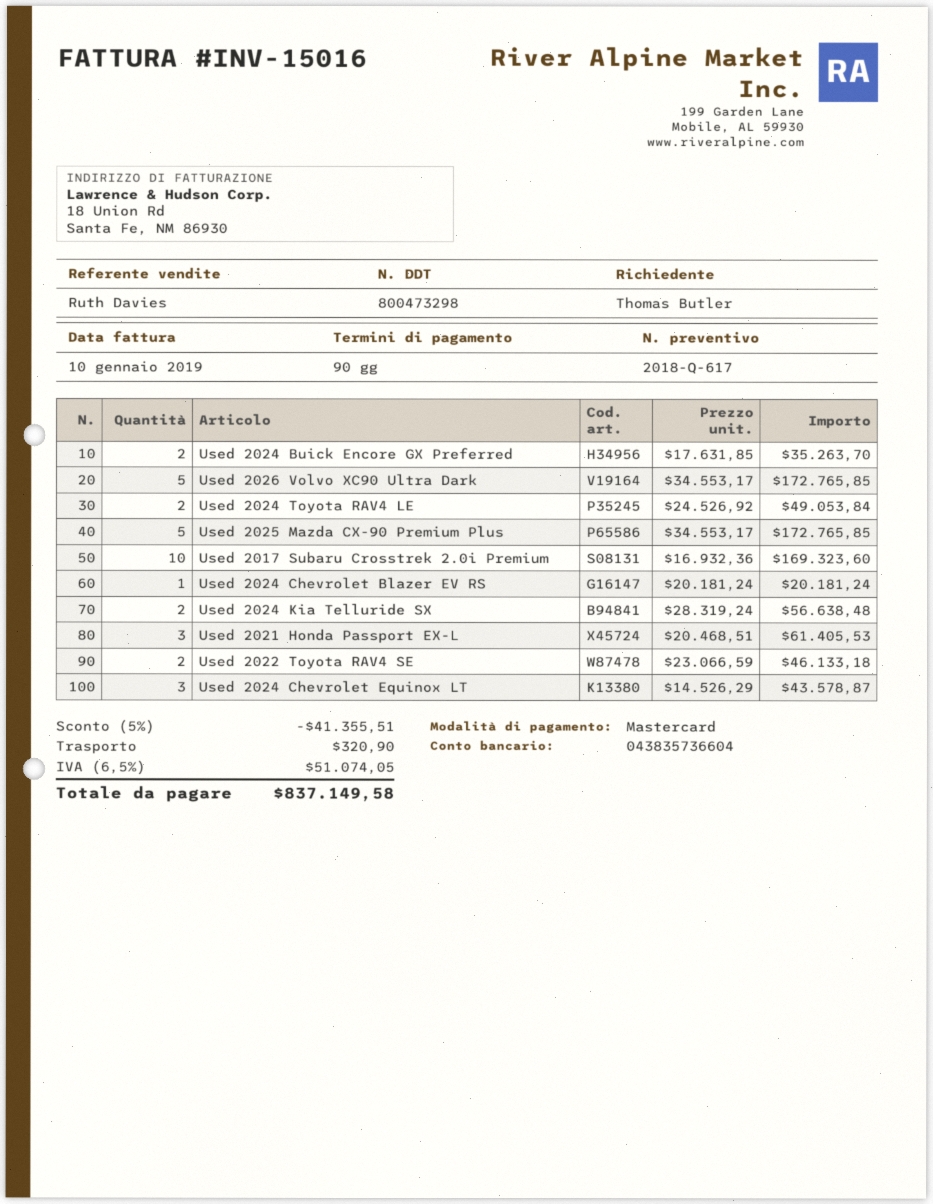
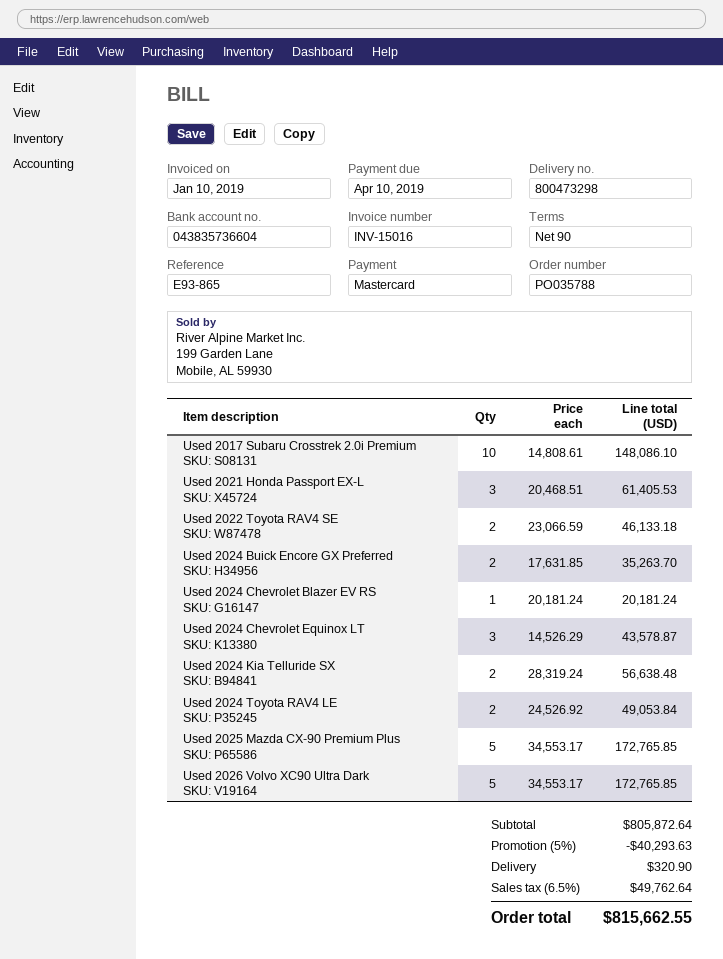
Used 2017 Subaru Crosstrek 2.0i Premium: 10 x 16932.36 = 169323.60 -> 10 x 14808.61 = 148086.10
discount: 5% = 41355.51 -> 5% = 40293.63
tax: 6.5% = 51074.05 -> 6.5% = 49762.64
total: 837149.58 -> 815662.55

